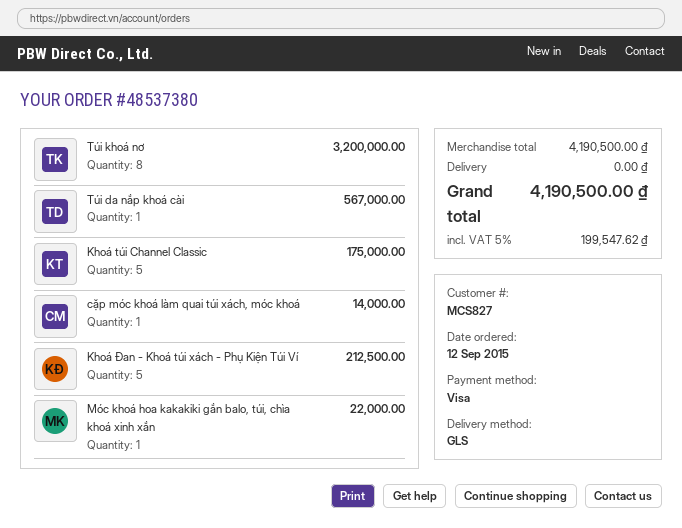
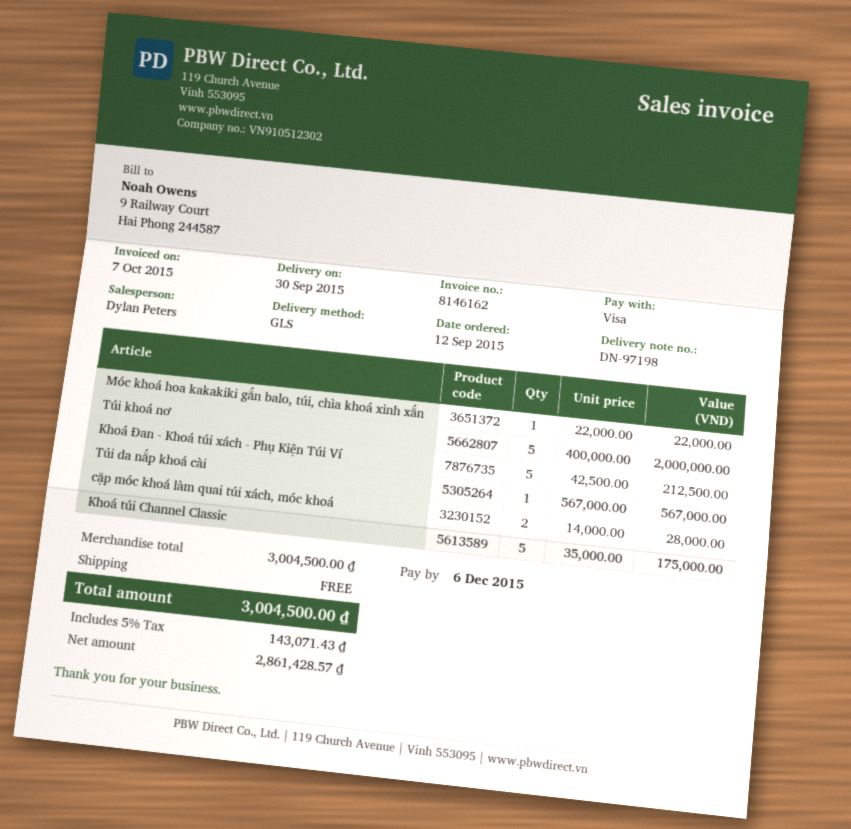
Túi khoá nơ: 8 for 3200000.00 -> 5 for 2000000.00
cặp móc khoá làm quai túi xách, móc khoá: 1 for 14000.00 -> 2 for 28000.00
subtotal: 4190500.00 -> 3004500.00
tax: 5% = 199547.62 -> 5% = 143071.43
total: 4190500.00 -> 3004500.00

